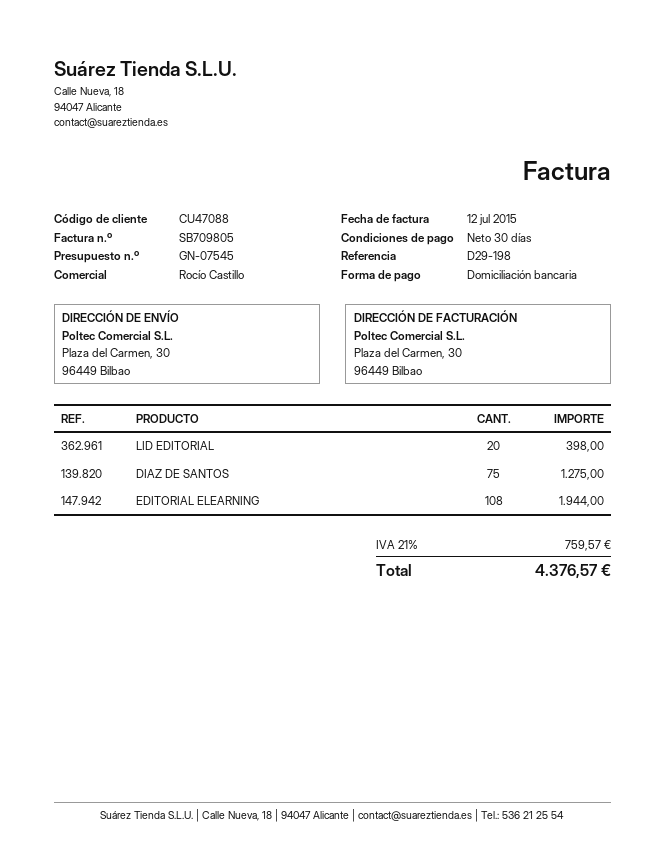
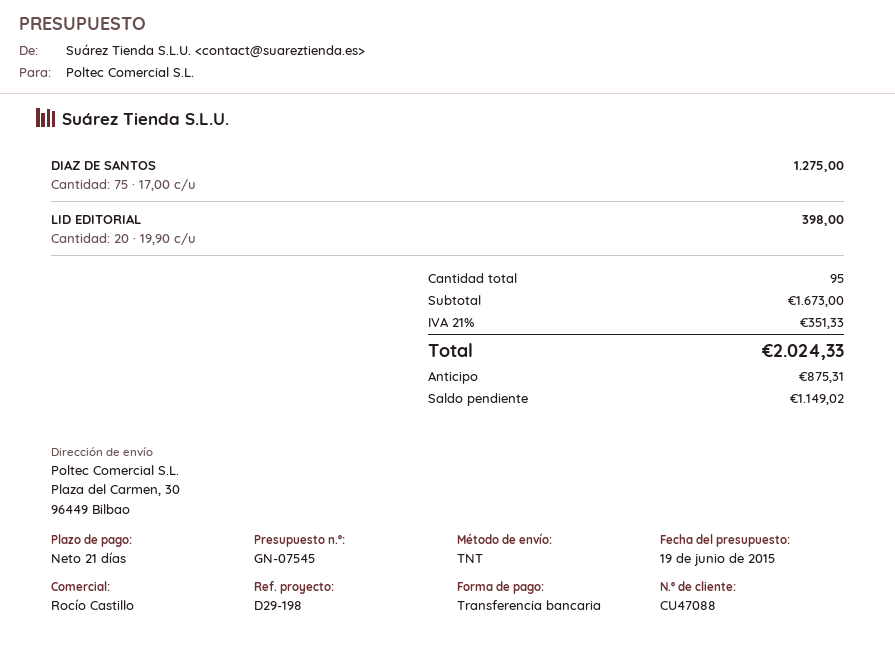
payment terms: 30 days -> 21 days
payment method: direct debit -> bank transfer
EDITORIAL ELEARNING: 108 for 1944.00 -> none
tax: 21% = 759.57 -> 21% = 351.33
total: 4376.57 -> 2024.33

